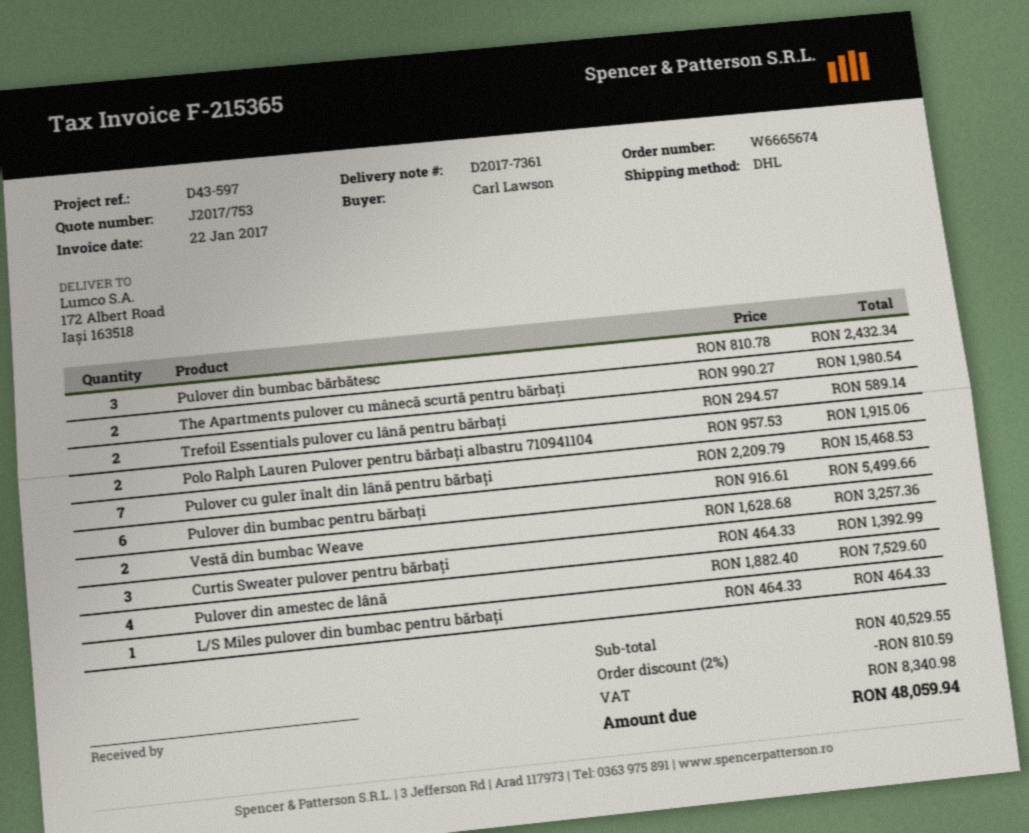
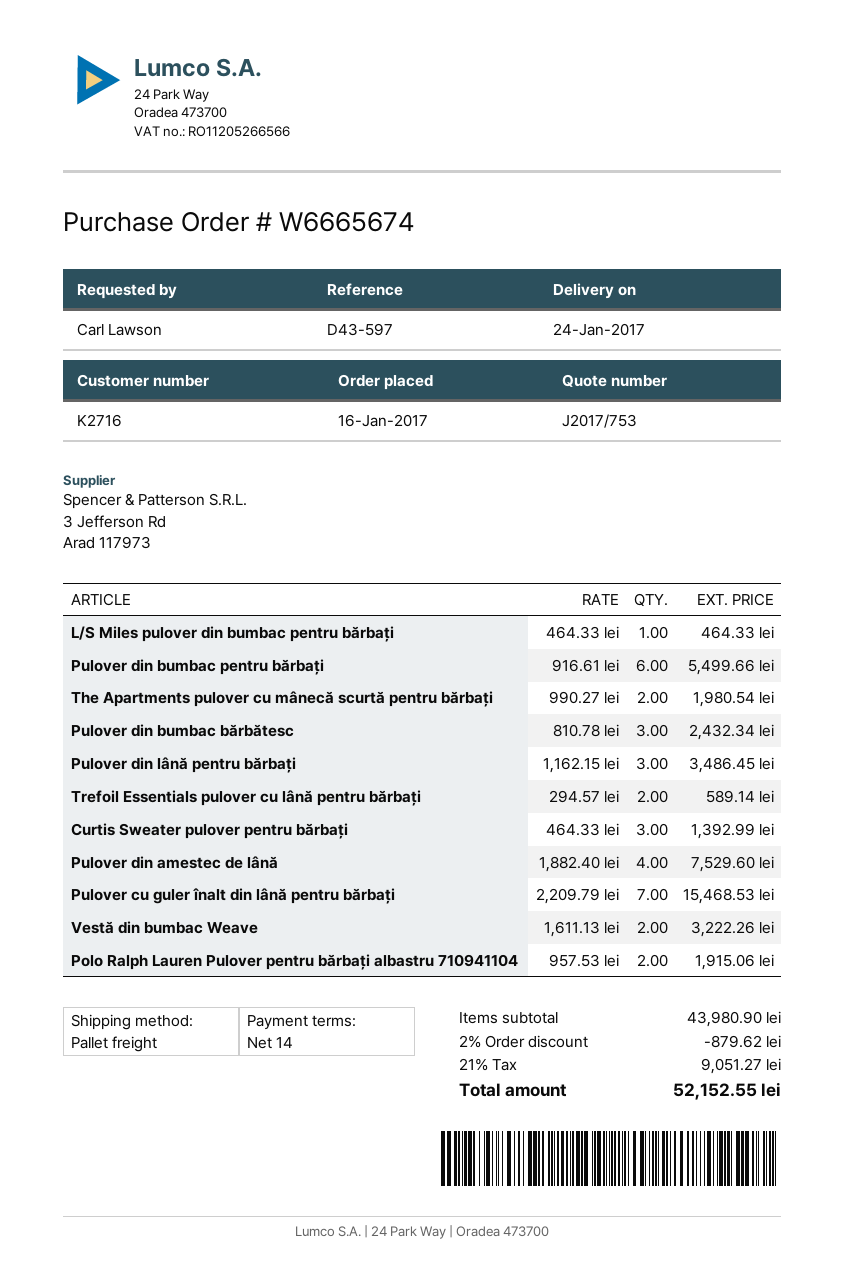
shipping method: DHL -> pallet freight
Vestă din bumbac Weave: 2 x 1628.68 = 3257.36 -> 2 x 1611.13 = 3222.26
Pulover din lână pentru bărbați: none -> 3 x 1162.15 = 3486.45
subtotal: 40529.55 -> 43980.90
discount: 2% = 810.59 -> 2% = 879.62
tax: 8340.98 -> 9051.27
total: 48059.94 -> 52152.55

